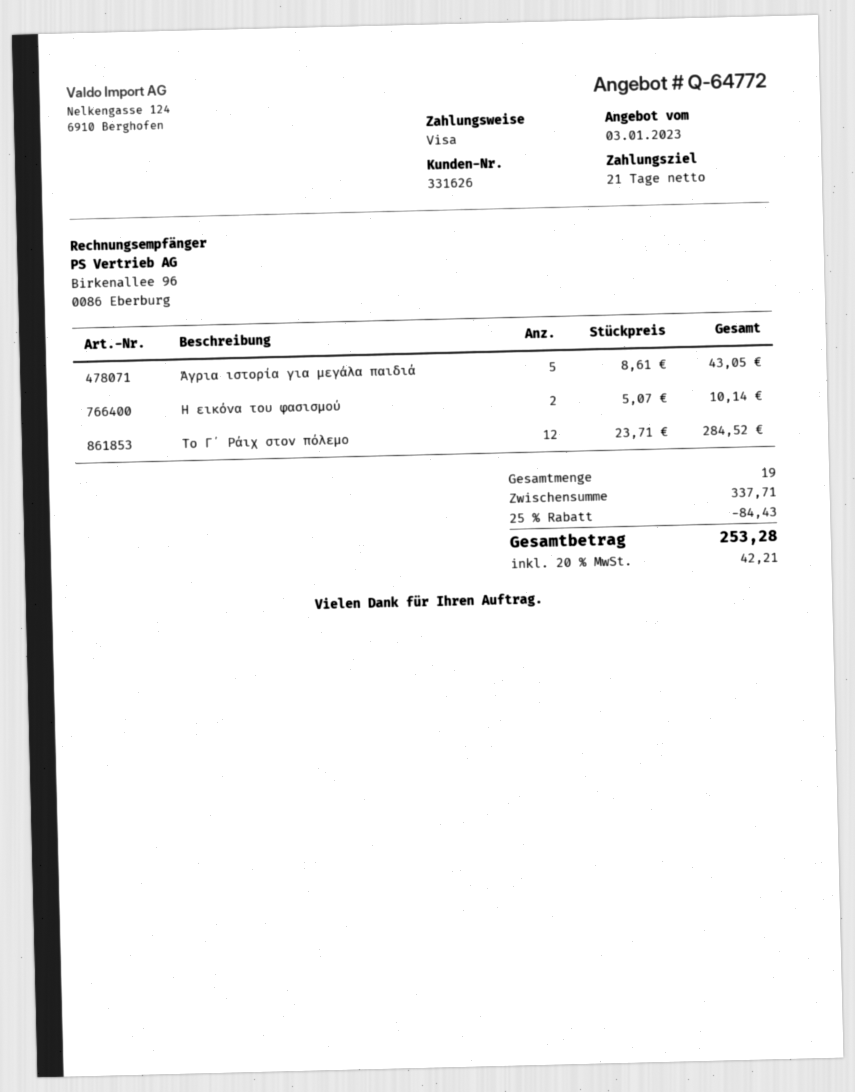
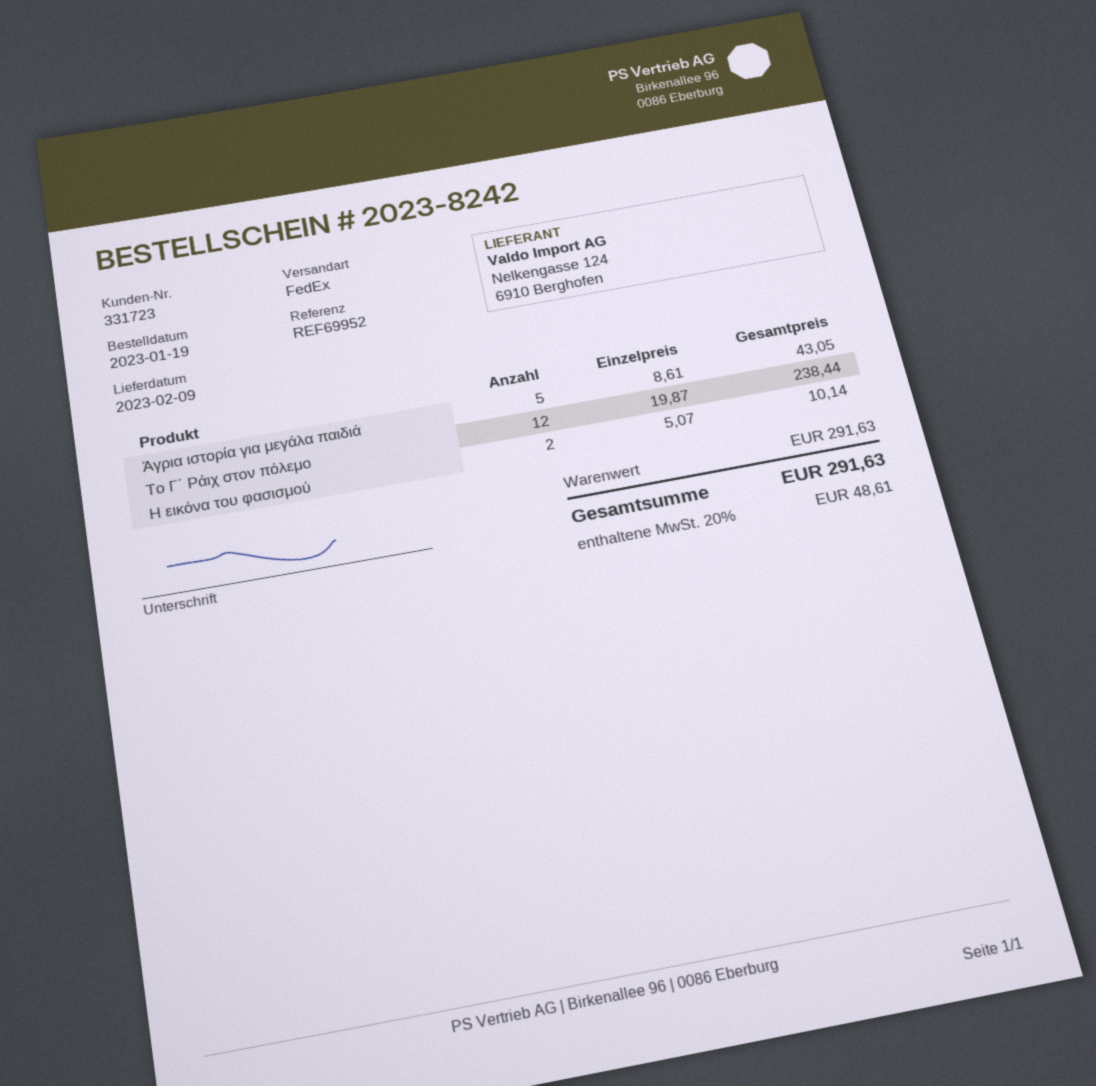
customer number: 331626 -> 331723
Το Γ΄ Ράιχ στον πόλεμο: 12 x 23.71 = 284.52 -> 12 x 19.87 = 238.44
subtotal: 337.71 -> 291.63
discount: 25% = 84.43 -> none
tax: 20% = 42.21 -> 20% = 48.61
total: 253.28 -> 291.63

